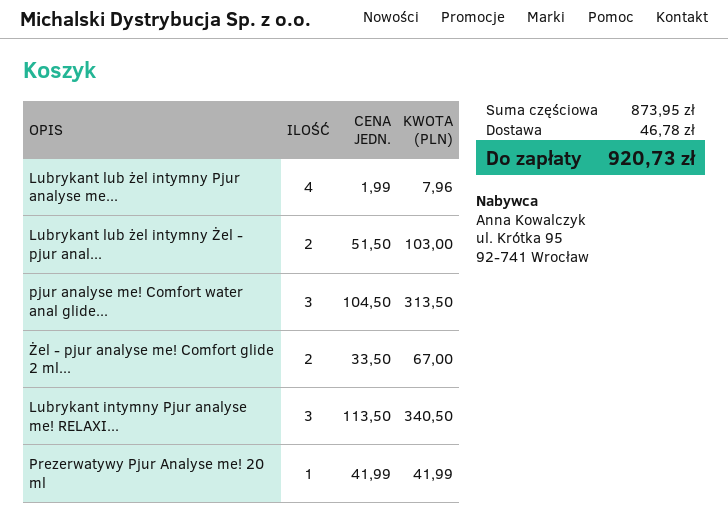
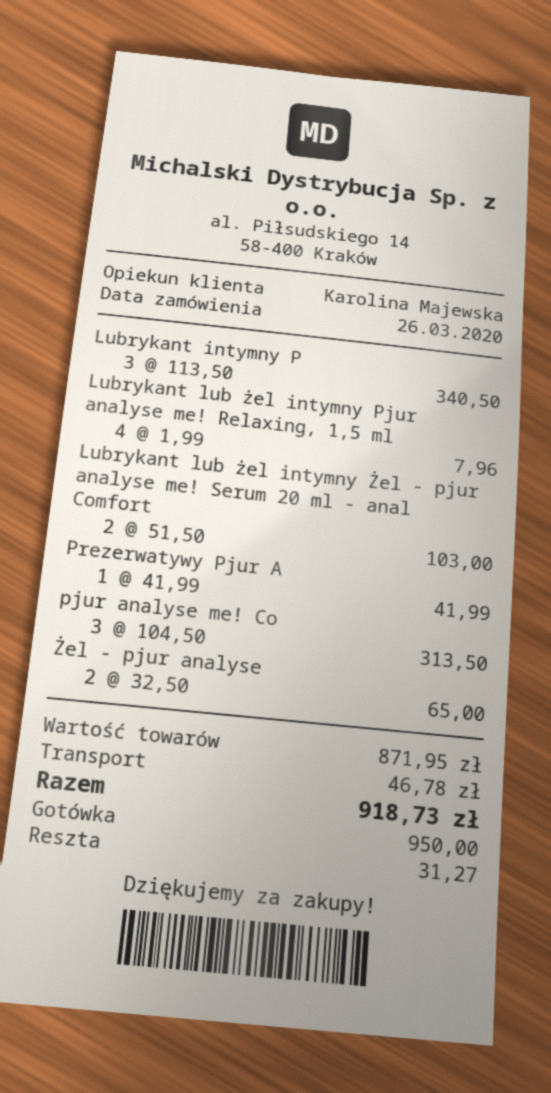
Żel - pjur analyse me! Comfort glide 2 ml...: 2 x 33.50 = 67.00 -> 2 x 32.50 = 65.00
subtotal: 873.95 -> 871.95
total: 920.73 -> 918.73

